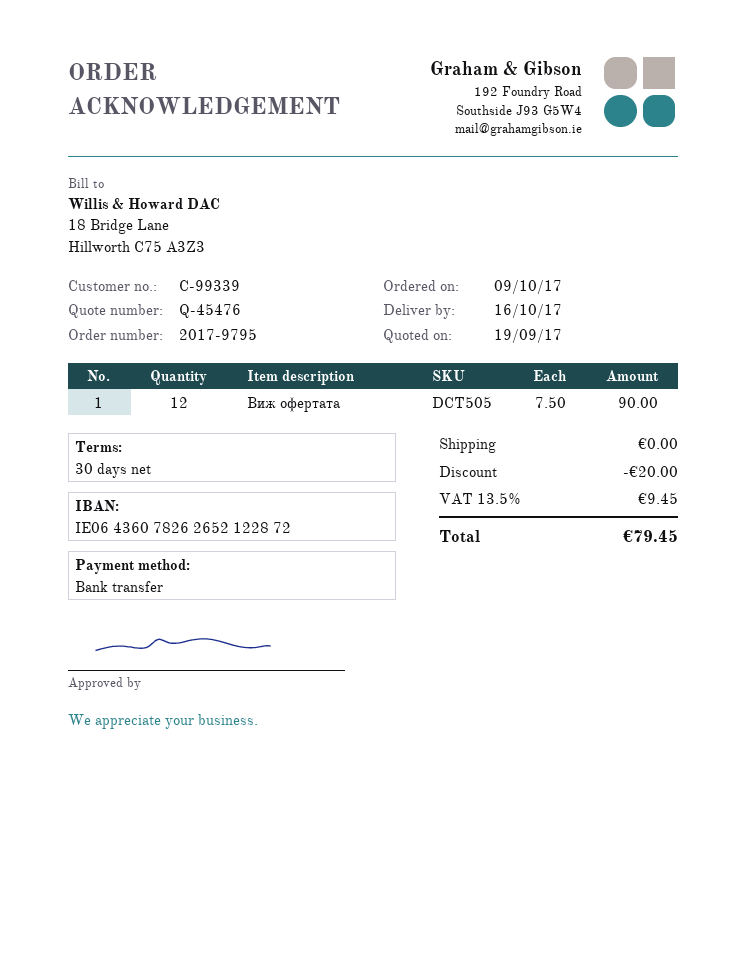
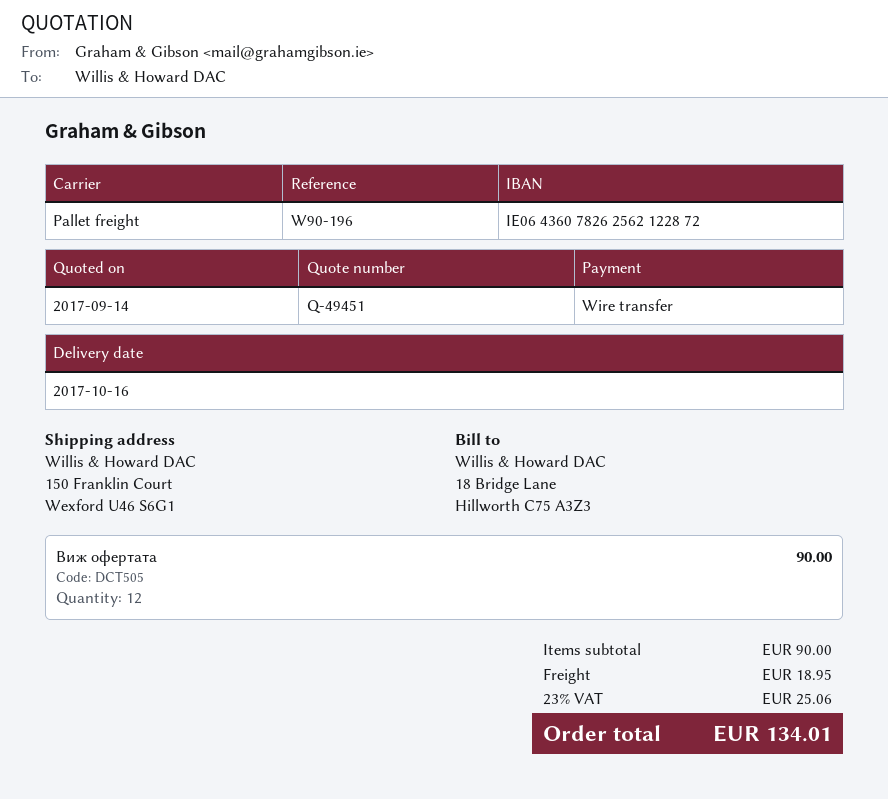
quote number: Q-45476 -> Q-49451
quote date: 2017-09-19 -> 2017-09-14
bank account: IE06436078262652122872 -> IE06436078262562122872
discount: 20.00 -> none
shipping: 0.00 -> 18.95
tax: 13.5% = 9.45 -> 23% = 25.06
total: 79.45 -> 134.01

